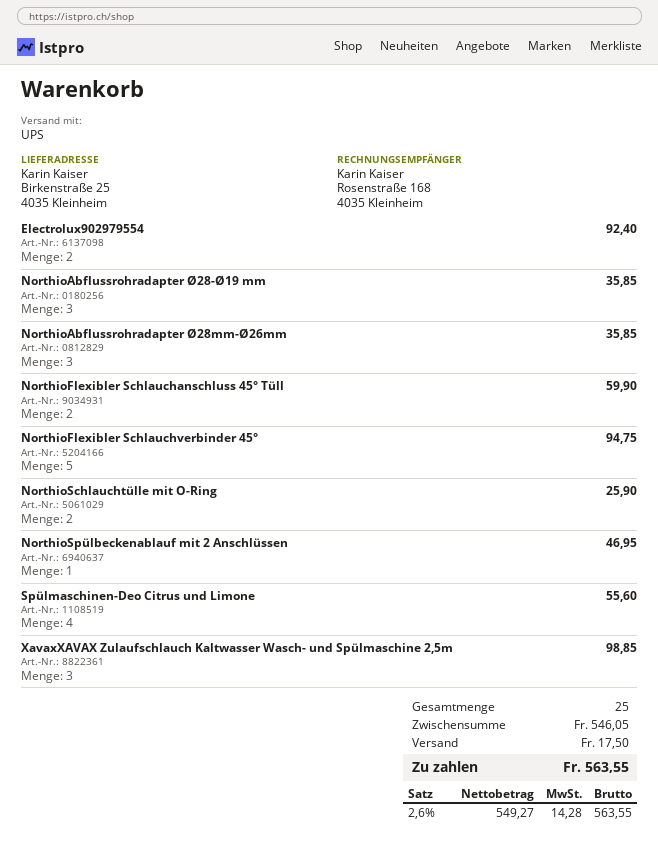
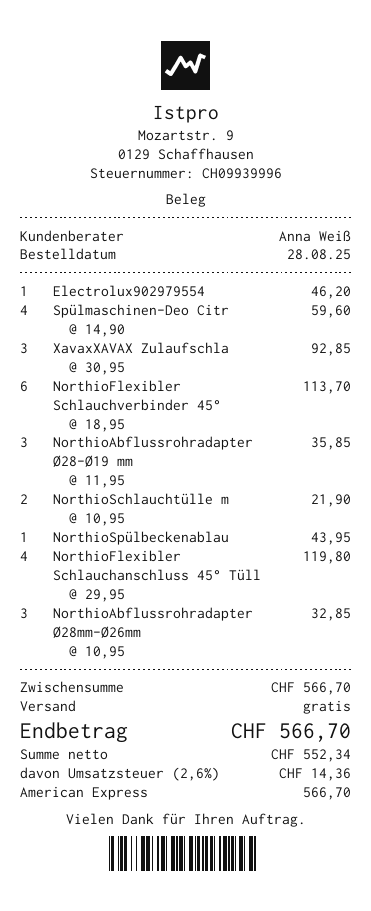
Electrolux902979554: 2 for 92.40 -> 1 for 46.20
NorthioAbflussrohradapter Ø28mm-Ø26mm: 3 for 35.85 -> 3 for 32.85
NorthioFlexibler Schlauchanschluss 45° Tüll: 2 for 59.90 -> 4 for 119.80
NorthioFlexibler Schlauchverbinder 45°: 5 for 94.75 -> 6 for 113.70
NorthioSchlauchtülle mit O-Ring: 2 for 25.90 -> 2 for 21.90
NorthioSpülbeckenablauf mit 2 Anschlüssen: 1 for 46.95 -> 1 for 43.95
Spülmaschinen-Deo Citrus und Limone: 4 for 55.60 -> 4 for 59.60
XavaxXAVAX Zulaufschlauch Kaltwasser Wasch- und Spülmaschine 2,5m: 3 for 98.85 -> 3 for 92.85
subtotal: 546.05 -> 566.70
shipping: 17.50 -> 0.00
net: 549.27 -> 552.34
tax: 2.6% = 14.28 -> 2.6% = 14.36
total: 563.55 -> 566.70

